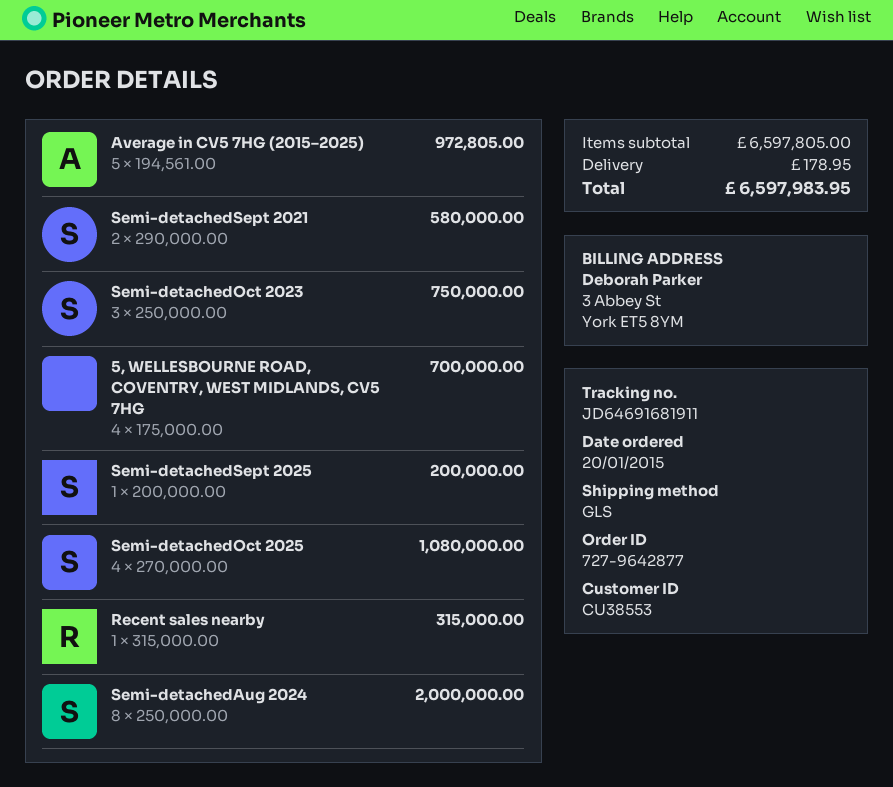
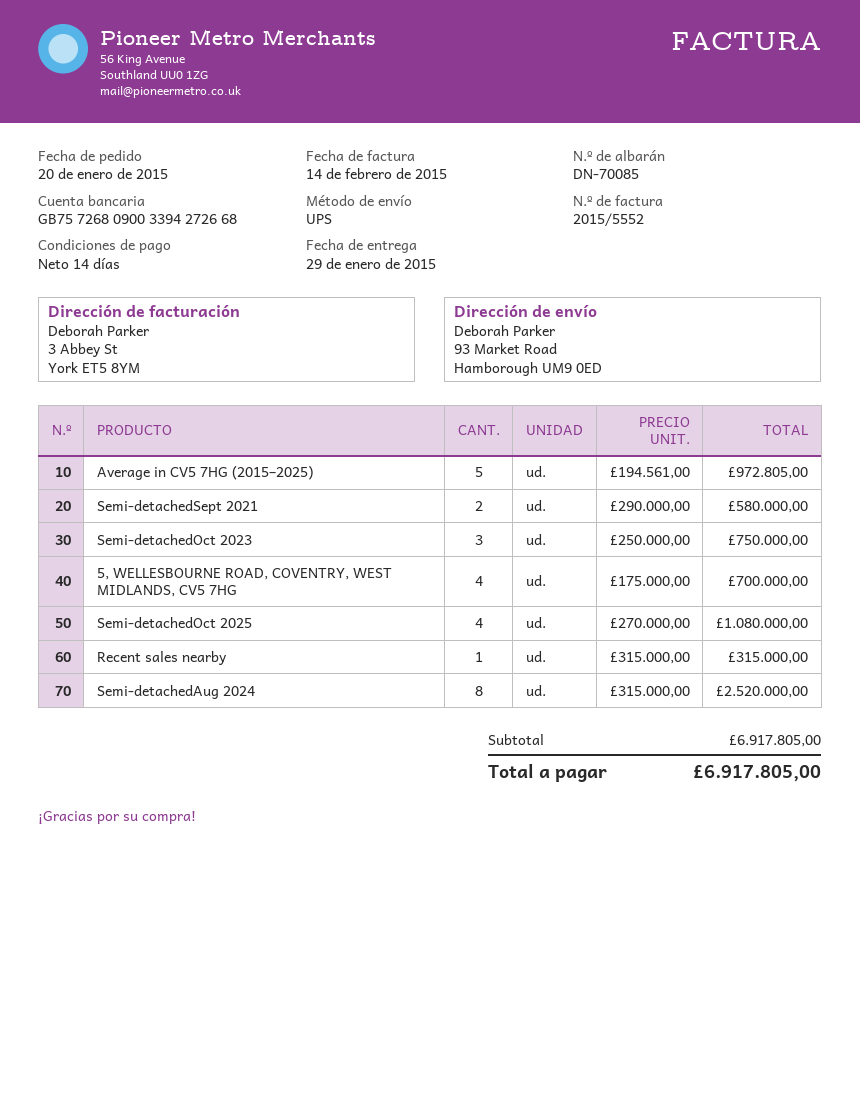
shipping method: GLS -> UPS
Semi-detachedSept 2025: 1 x 200000.00 = 200000.00 -> none
Semi-detachedAug 2024: 8 x 250000.00 = 2000000.00 -> 8 x 315000.00 = 2520000.00
subtotal: 6597805.00 -> 6917805.00
shipping: 178.95 -> none
total: 6597983.95 -> 6917805.00

